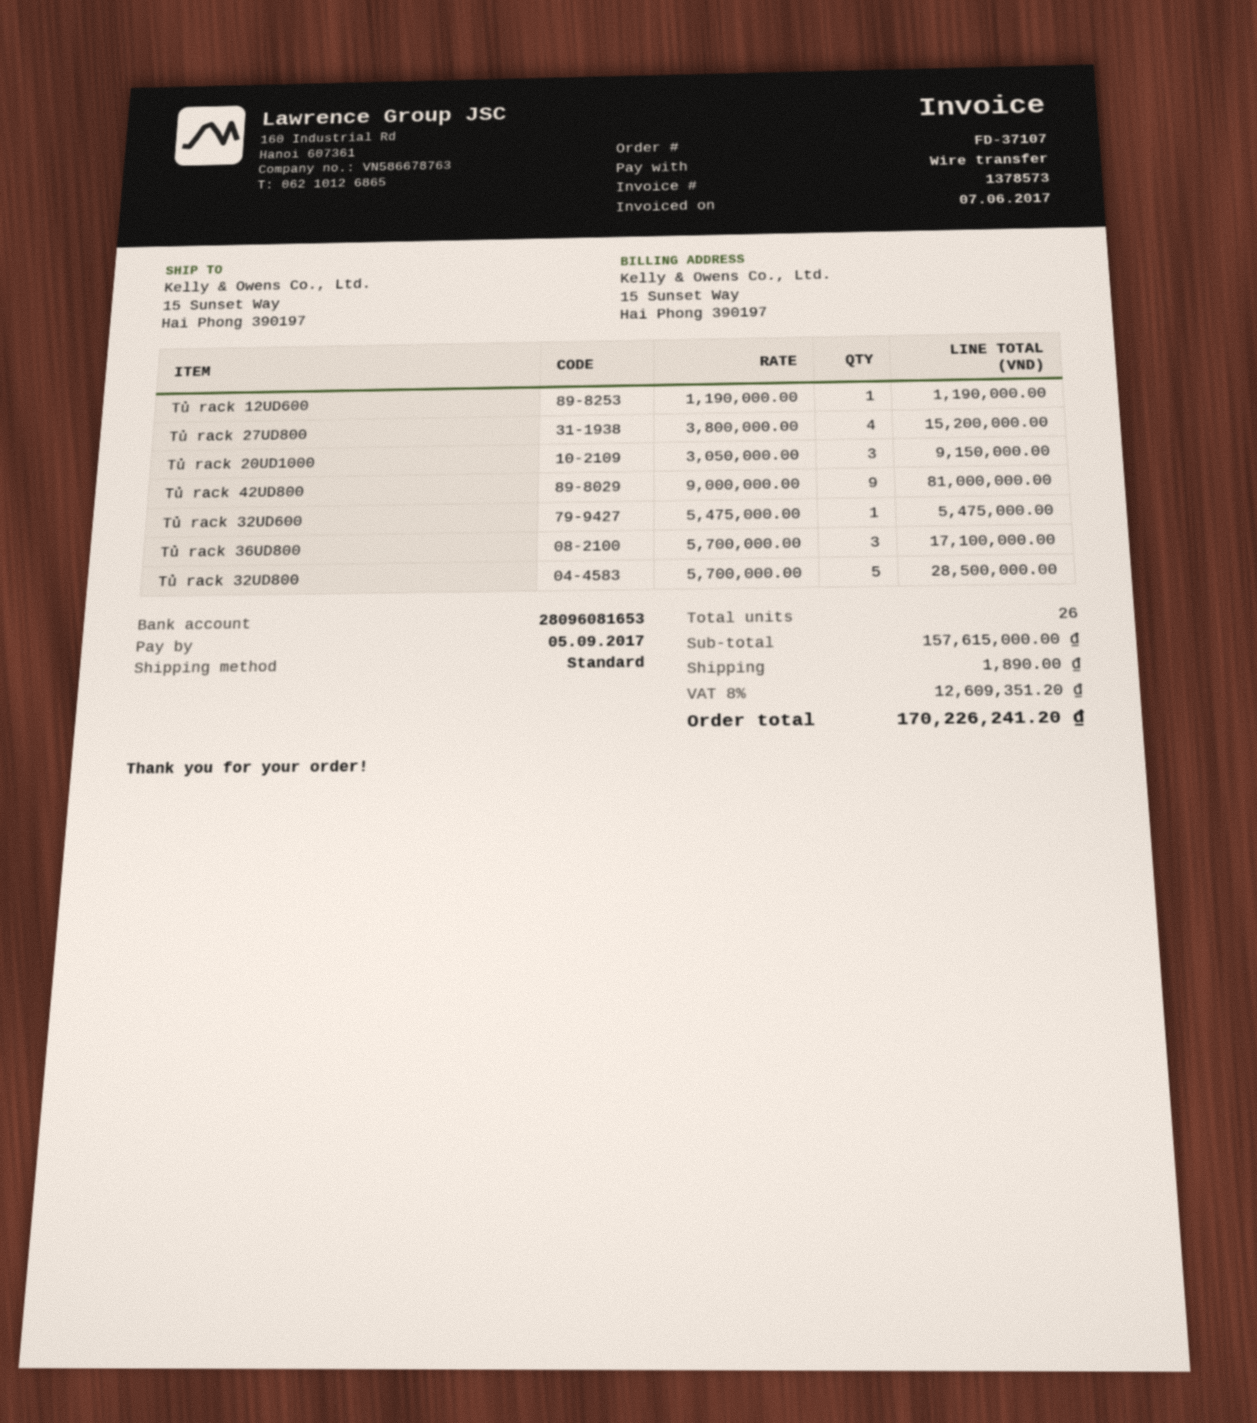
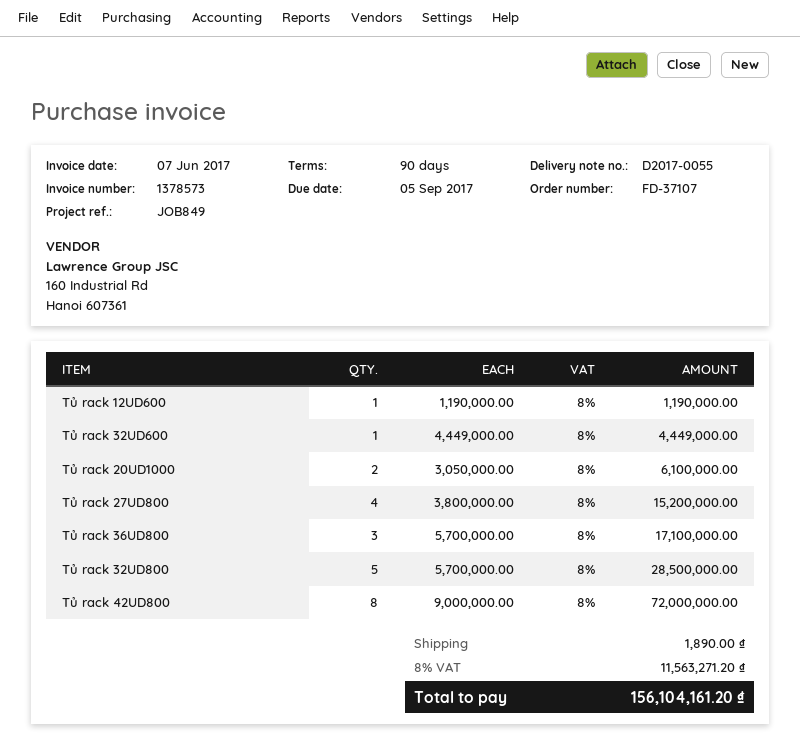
Tủ rack 20UD1000: 3 x 3050000.00 = 9150000.00 -> 2 x 3050000.00 = 6100000.00
Tủ rack 42UD800: 9 x 9000000.00 = 81000000.00 -> 8 x 9000000.00 = 72000000.00
Tủ rack 32UD600: 1 x 5475000.00 = 5475000.00 -> 1 x 4449000.00 = 4449000.00
tax: 8% = 12609351.20 -> 8% = 11563271.20
total: 170226241.20 -> 156104161.20

